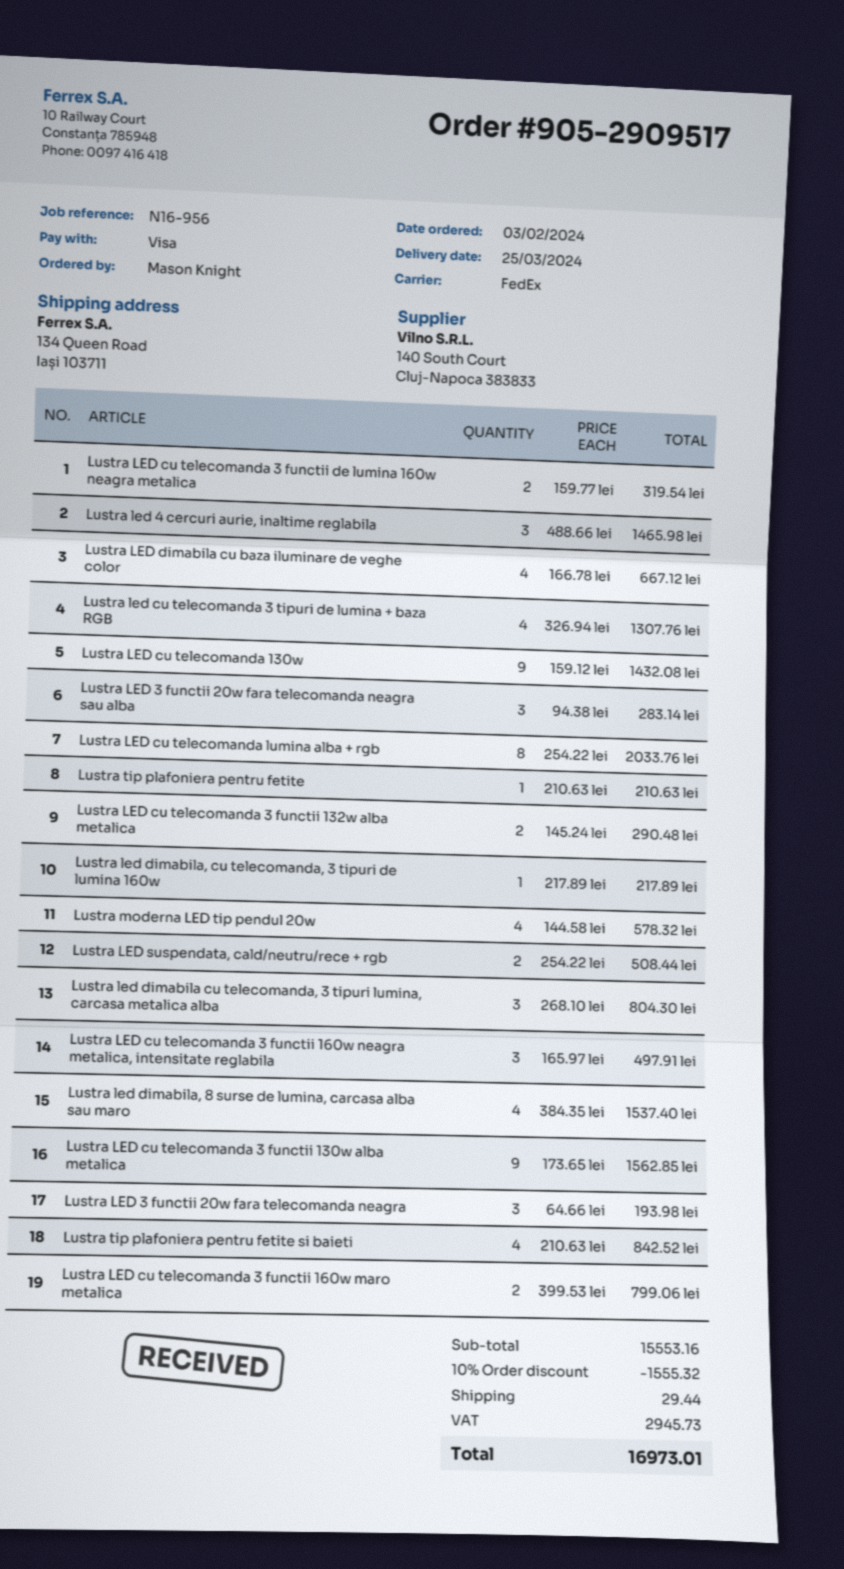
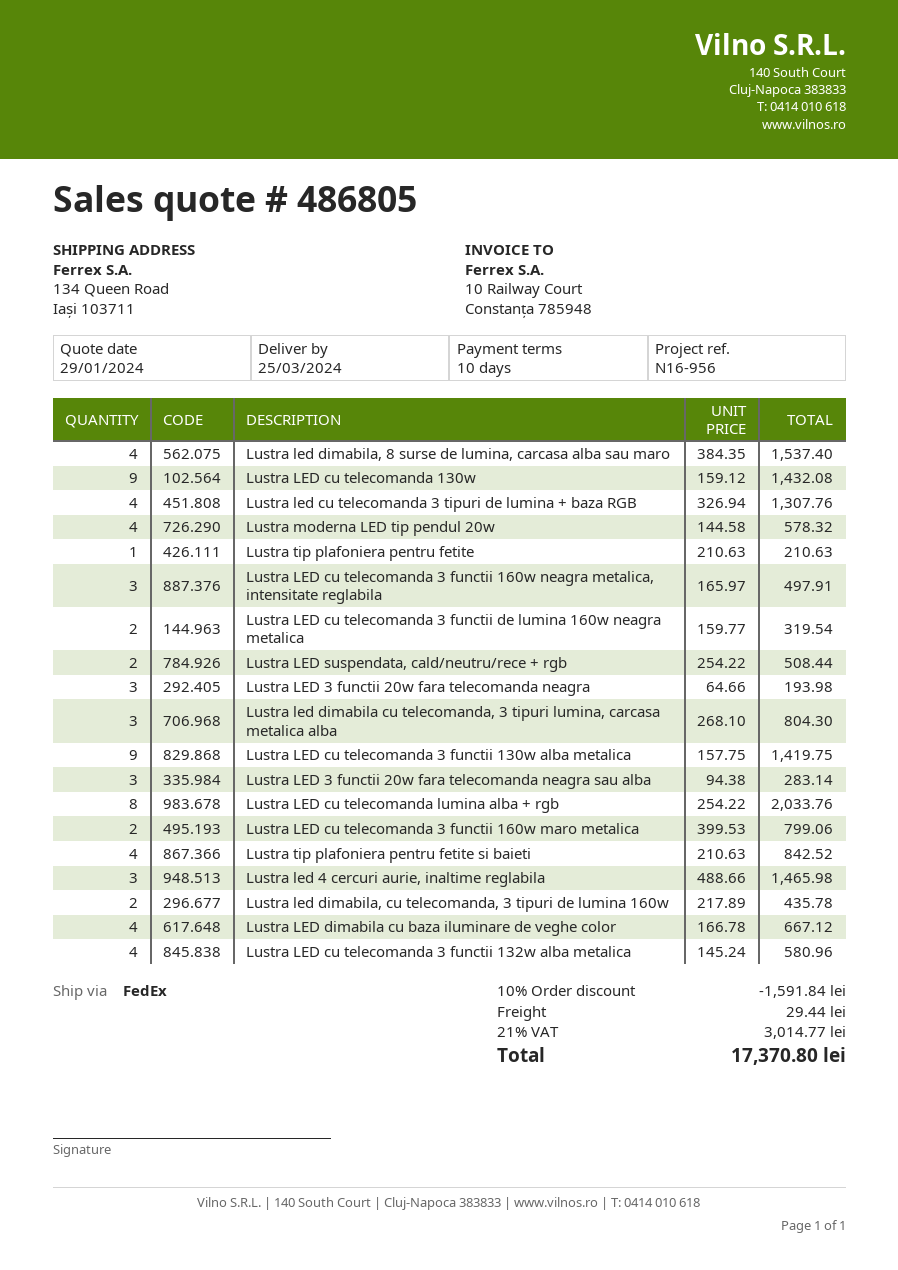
Lustra LED cu telecomanda 3 functii 132w alba metalica: 2 x 145.24 = 290.48 -> 4 x 145.24 = 580.96
Lustra led dimabila, cu telecomanda, 3 tipuri de lumina 160w: 1 x 217.89 = 217.89 -> 2 x 217.89 = 435.78
Lustra LED cu telecomanda 3 functii 130w alba metalica: 9 x 173.65 = 1562.85 -> 9 x 157.75 = 1419.75
discount: 10% = 1555.32 -> 10% = 1591.84
tax: 2945.73 -> 3014.77
total: 16973.01 -> 17370.80

